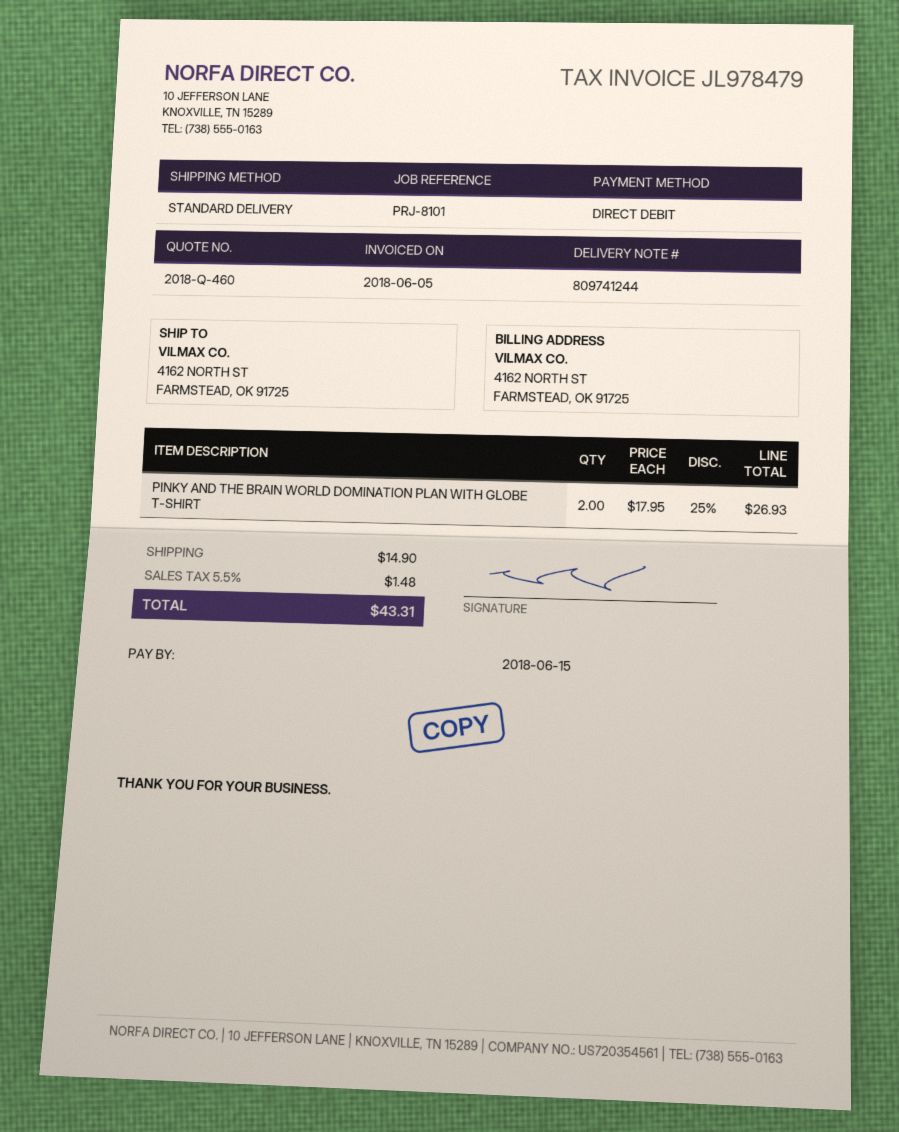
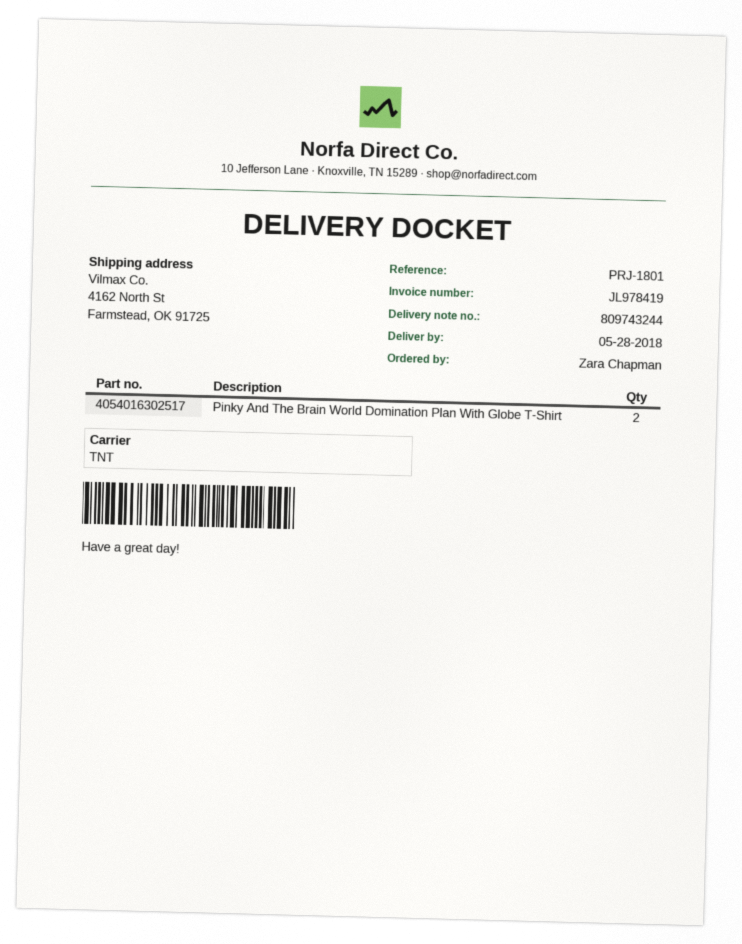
delivery note number: 809741244 -> 809743244
invoice number: JL978479 -> JL978419
reference: PRJ-8101 -> PRJ-1801
shipping method: standard -> TNT

